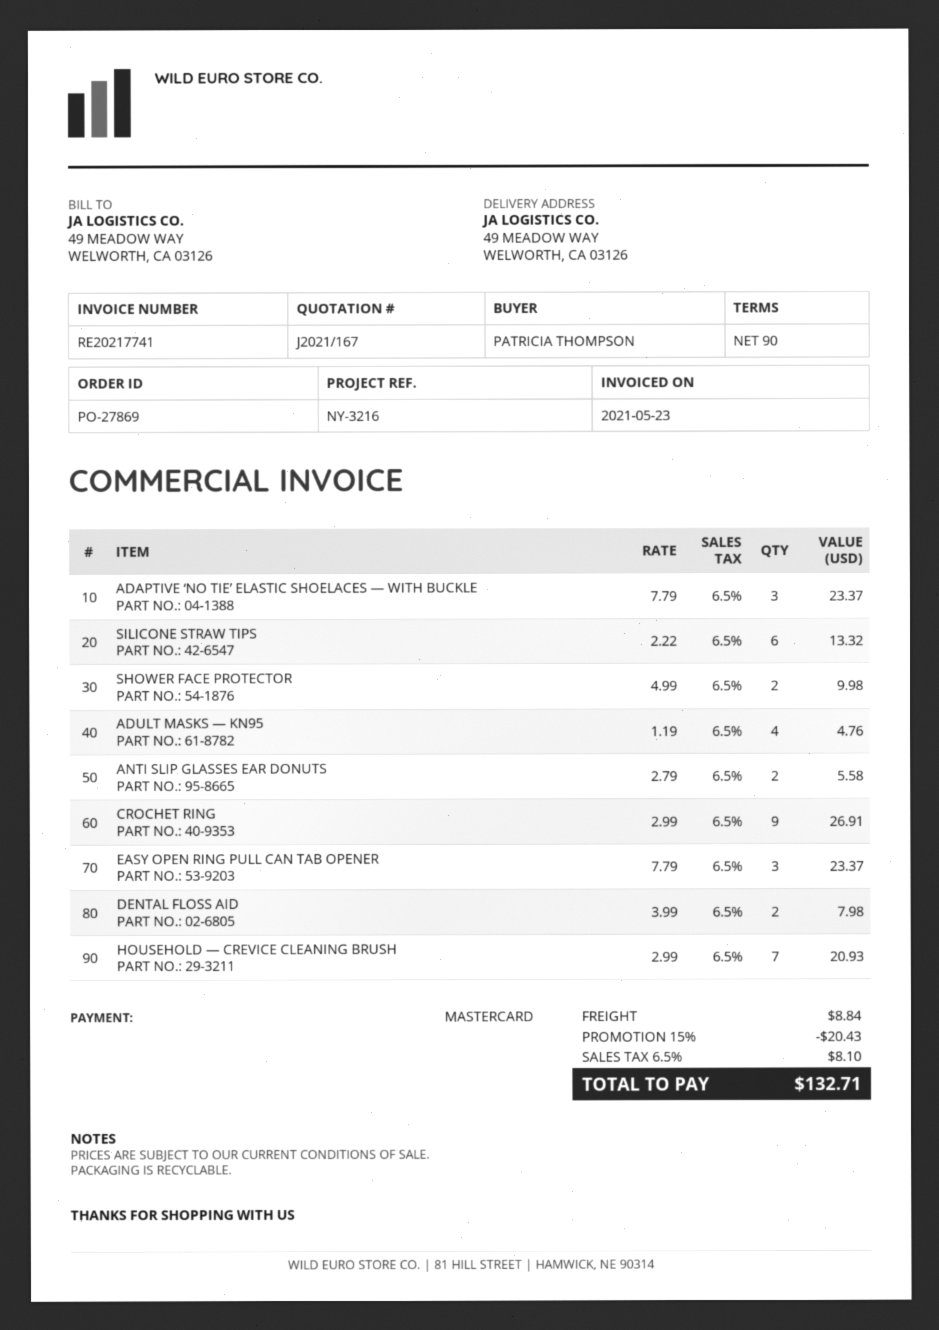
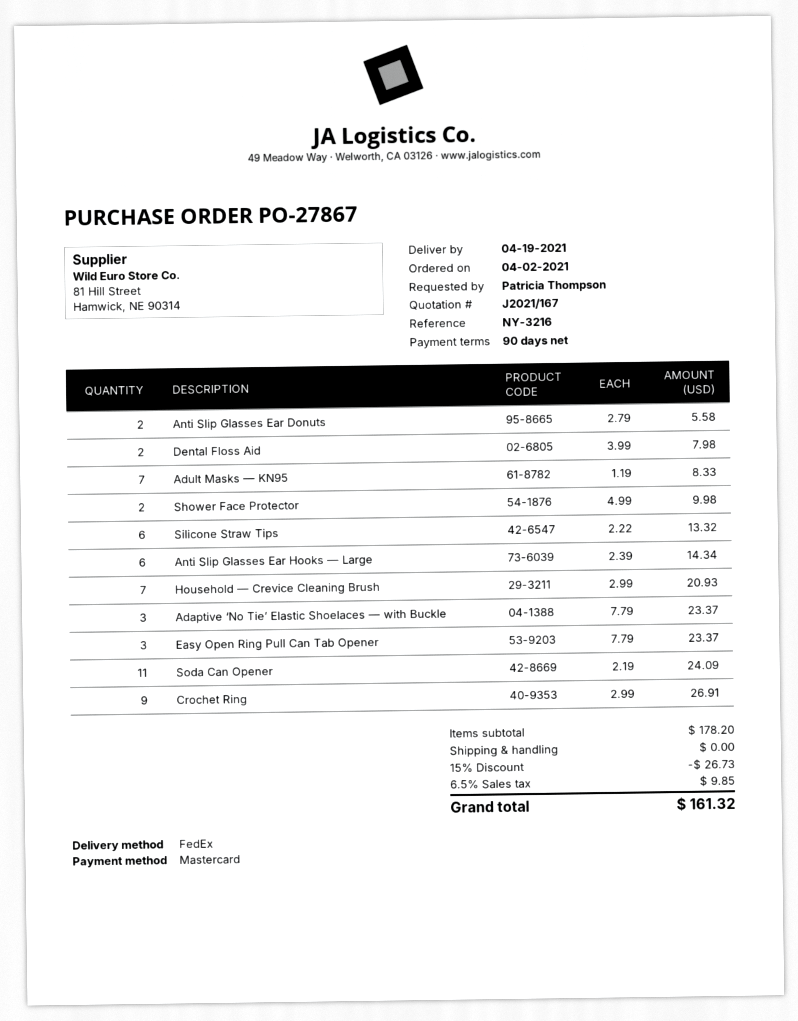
order number: PO-27869 -> PO-27867
ADULT MASKS — KN95: 4 x 1.19 = 4.76 -> 7 x 1.19 = 8.33
Anti Slip Glasses Ear Hooks — Large: none -> 6 x 2.39 = 14.34
Soda Can Opener: none -> 11 x 2.19 = 24.09
discount: 15% = 20.43 -> 15% = 26.73
shipping: 8.84 -> 0.00
tax: 6.5% = 8.10 -> 6.5% = 9.85
total: 132.71 -> 161.32

